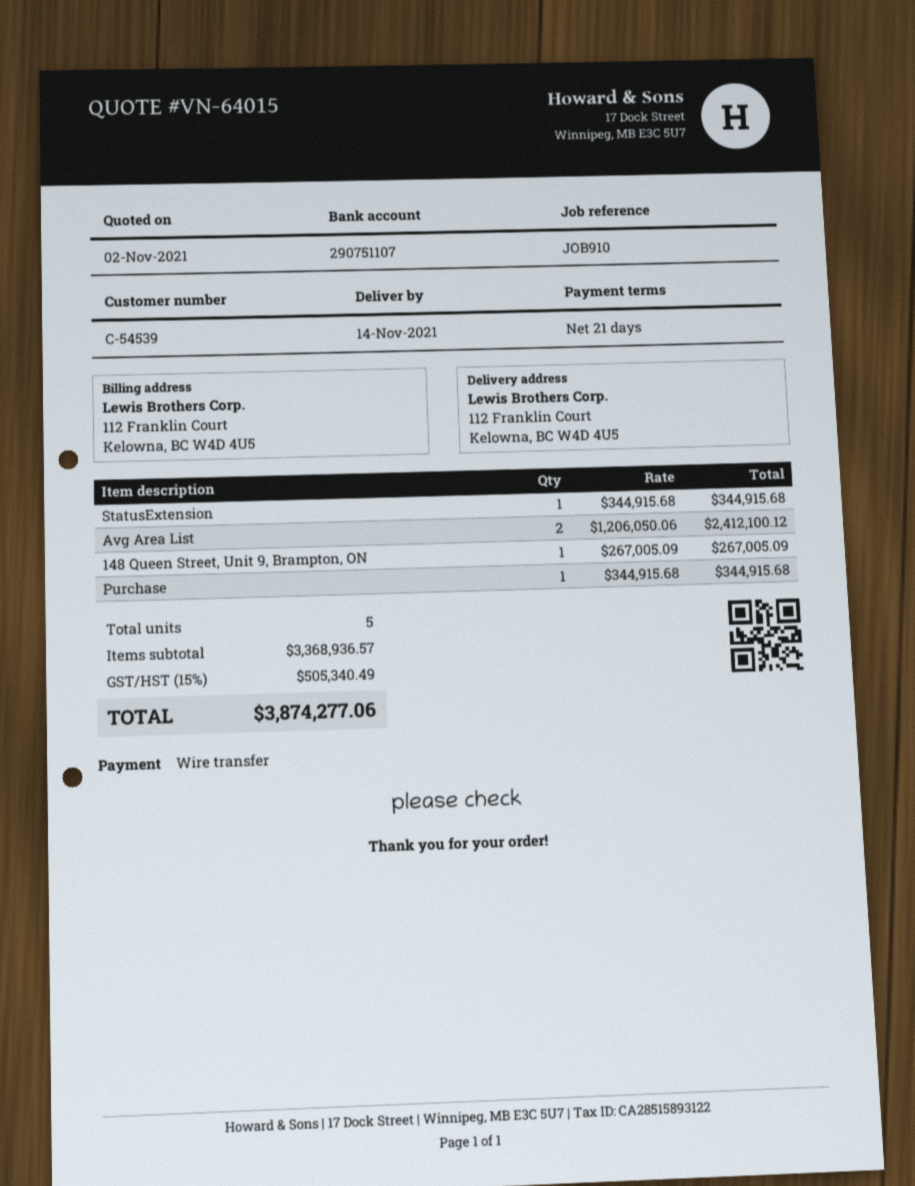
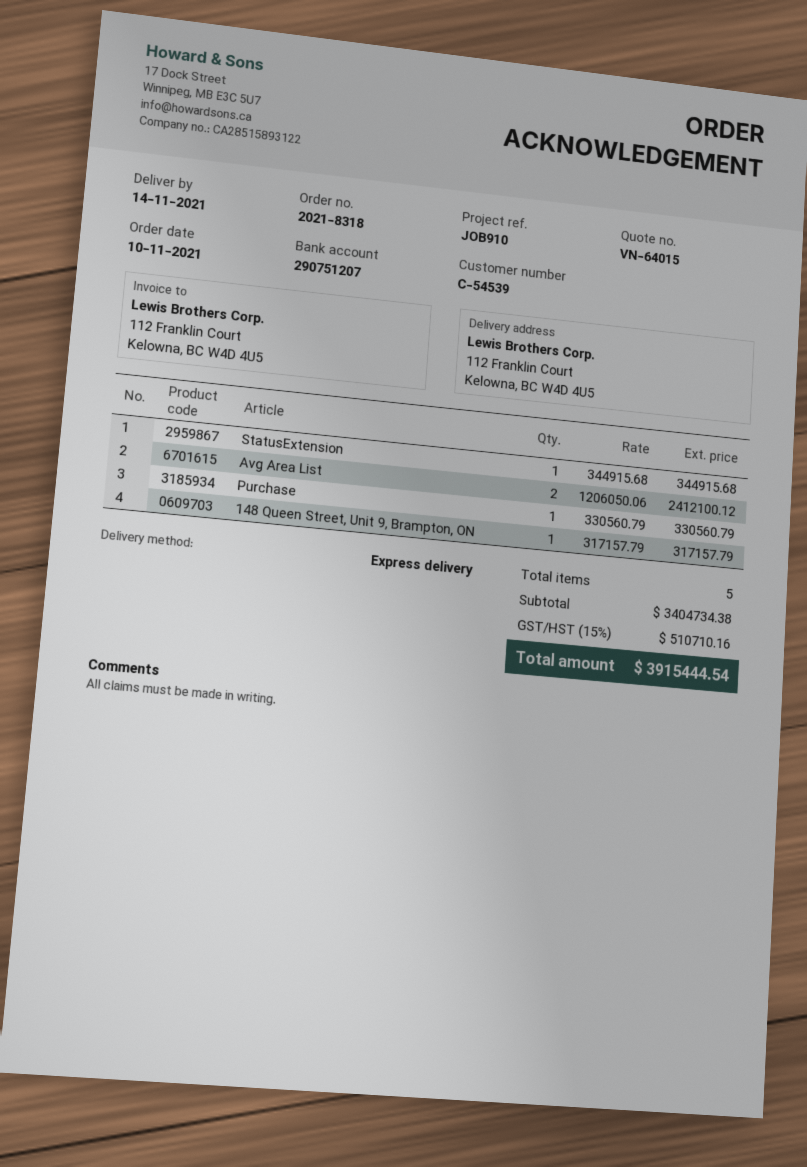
bank account: 290751107 -> 290751207
148 Queen Street, Unit 9, Brampton, ON: 1 x 267005.09 = 267005.09 -> 1 x 317157.79 = 317157.79
Purchase: 1 x 344915.68 = 344915.68 -> 1 x 330560.79 = 330560.79
subtotal: 3368936.57 -> 3404734.38
tax: 15% = 505340.49 -> 15% = 510710.16
total: 3874277.06 -> 3915444.54

